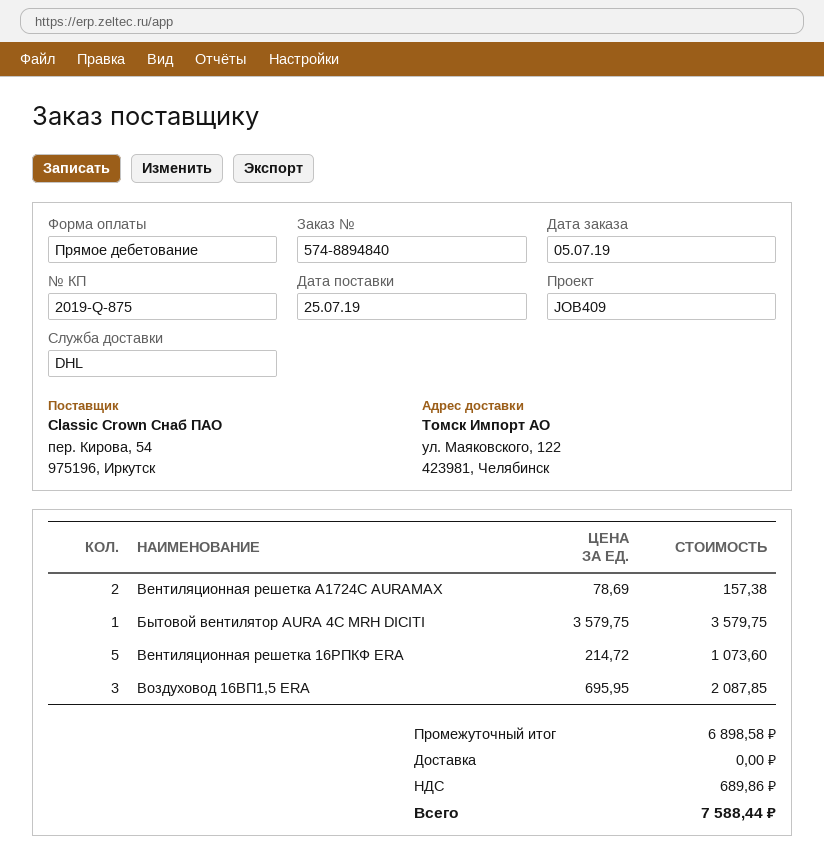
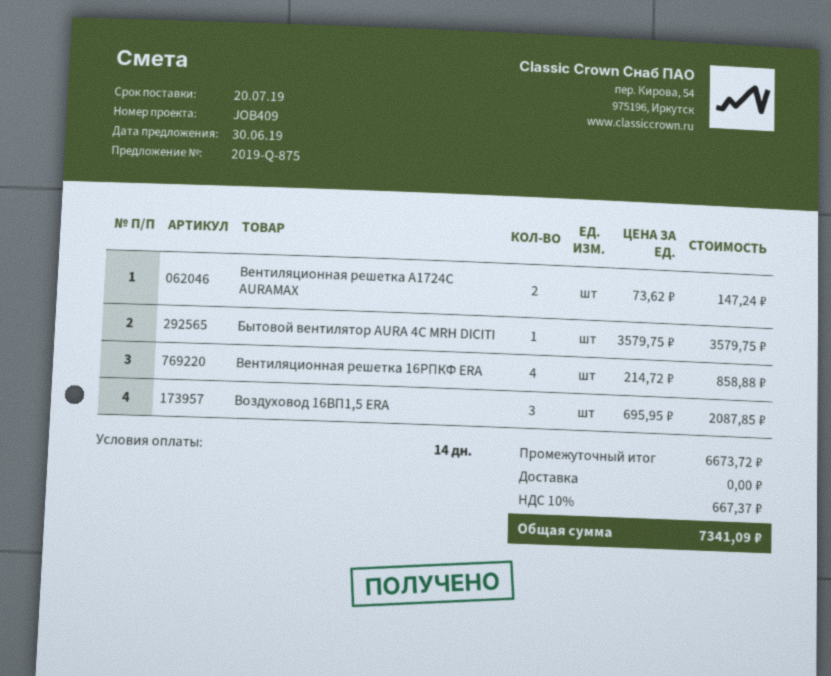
delivery date: 2019-07-25 -> 2019-07-20
Вентиляционная решетка A1724C AURAMAX: 2 x 78.69 = 157.38 -> 2 x 73.62 = 147.24
Вентиляционная решетка 16РПКФ ERA: 5 x 214.72 = 1073.60 -> 4 x 214.72 = 858.88
subtotal: 6898.58 -> 6673.72
tax: 689.86 -> 667.37
total: 7588.44 -> 7341.09

